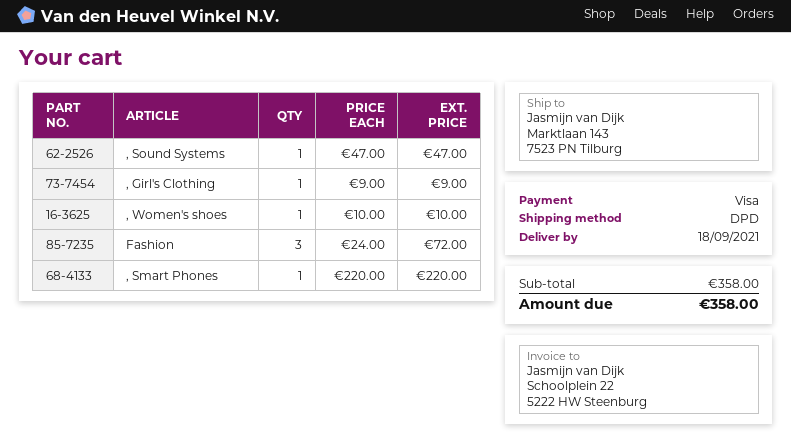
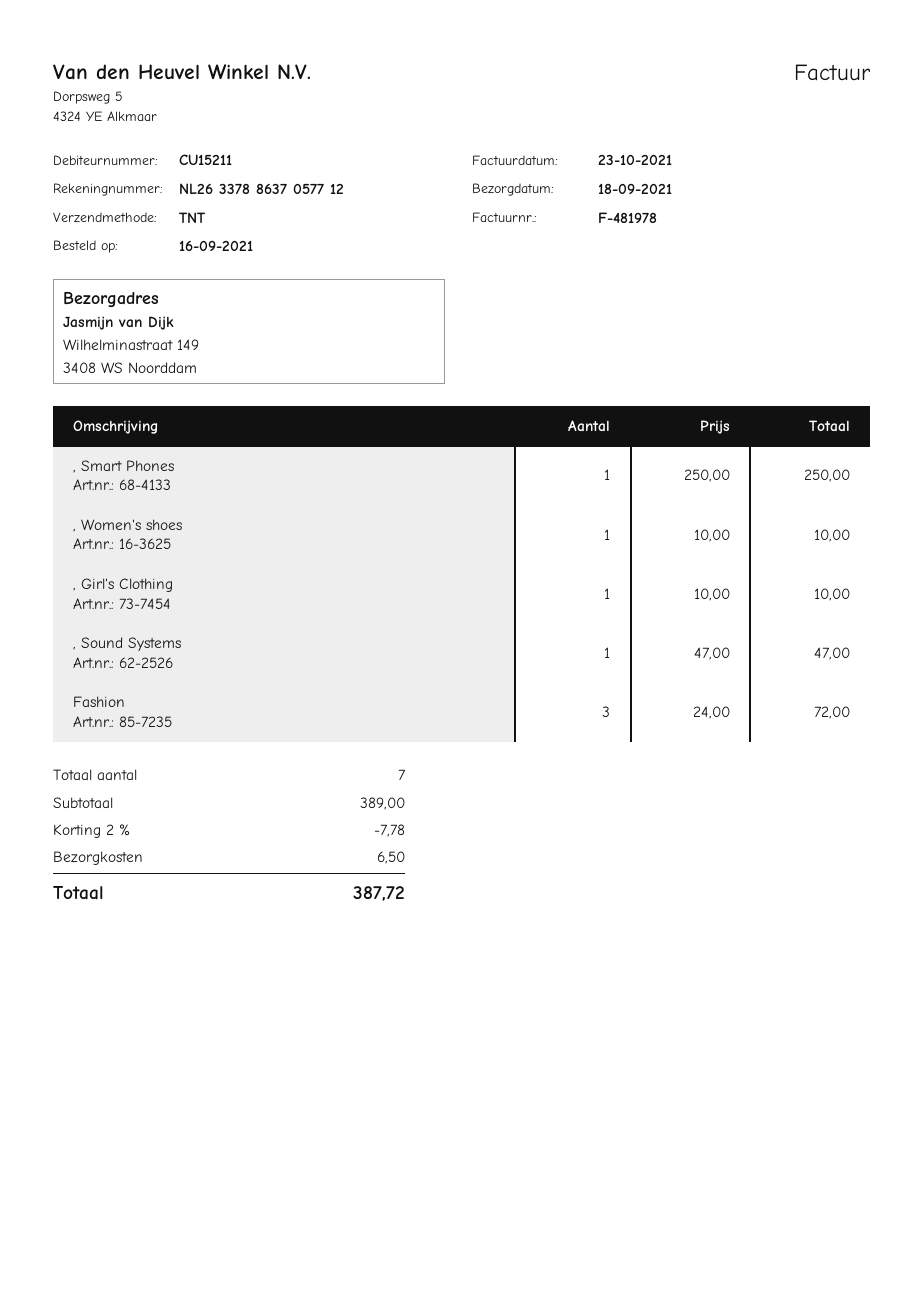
shipping method: DPD -> TNT
ship to: Marktlaan 143, 7523 PN Tilburg -> Wilhelminastraat 149, 3408 WS Noorddam
, Girl's Clothing: 1 x 9.00 = 9.00 -> 1 x 10.00 = 10.00
, Smart Phones: 1 x 220.00 = 220.00 -> 1 x 250.00 = 250.00
subtotal: 358.00 -> 389.00
discount: none -> 2% = 7.78
shipping: none -> 6.50
total: 358.00 -> 387.72

